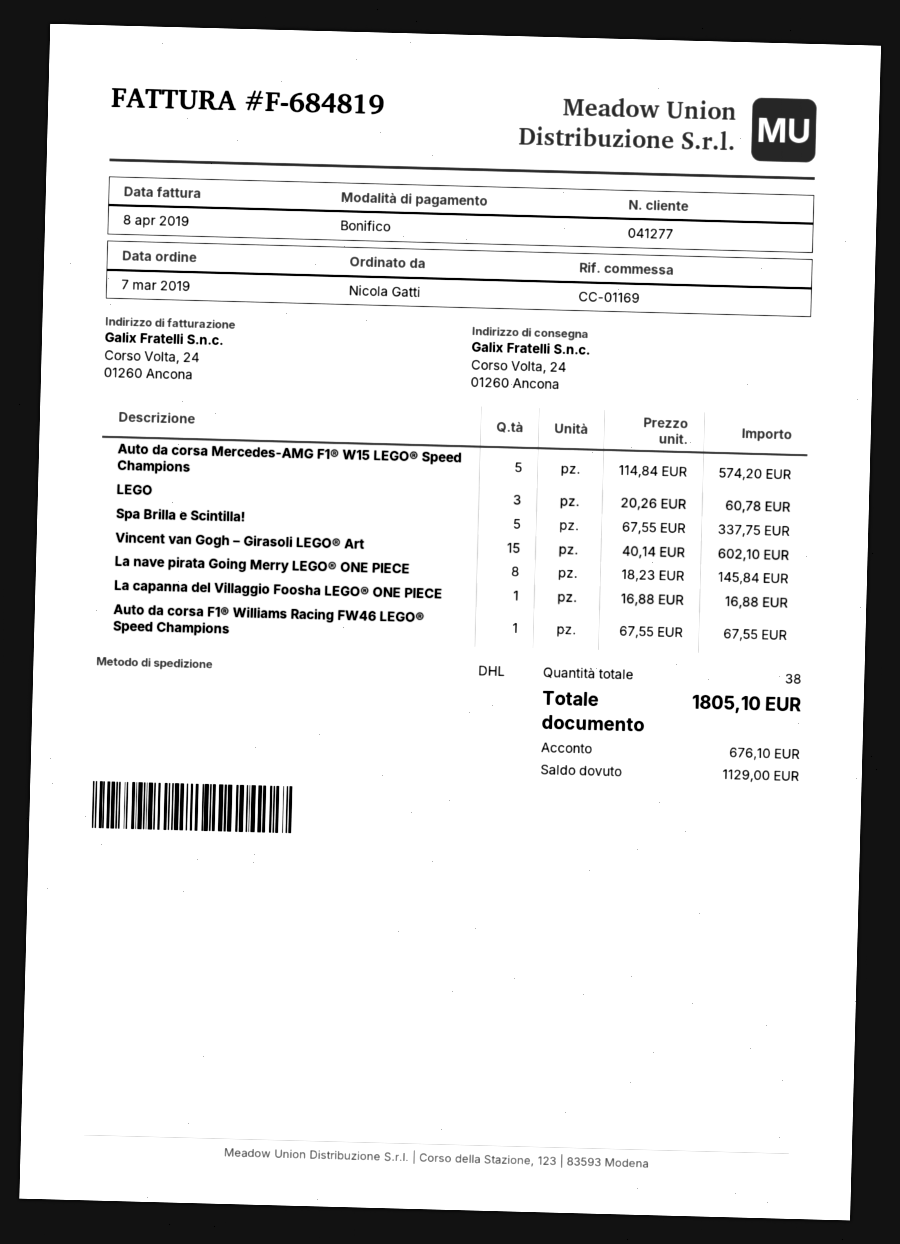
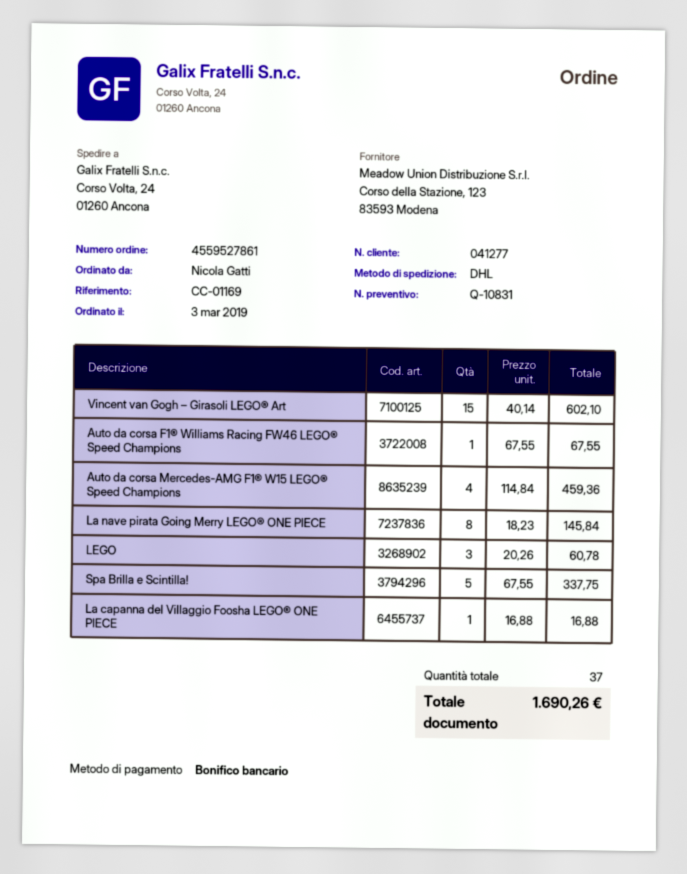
order date: 2019-03-07 -> 2019-03-03
Auto da corsa Mercedes-AMG F1® W15 LEGO® Speed Champions: 5 x 114.84 = 574.20 -> 4 x 114.84 = 459.36
total quantity: 38 -> 37
total: 1805.10 -> 1690.26

